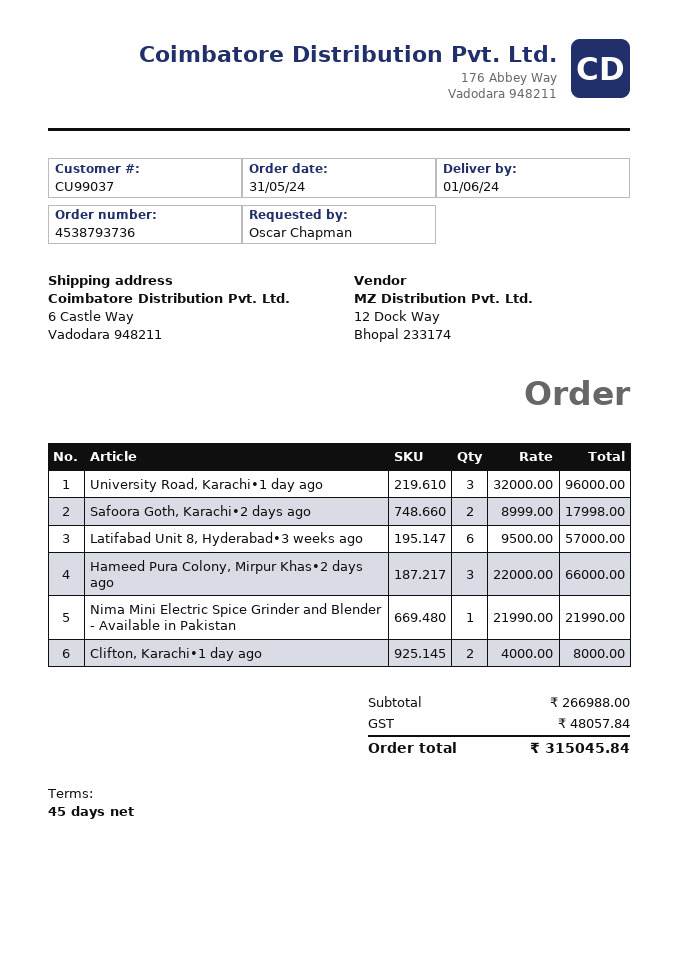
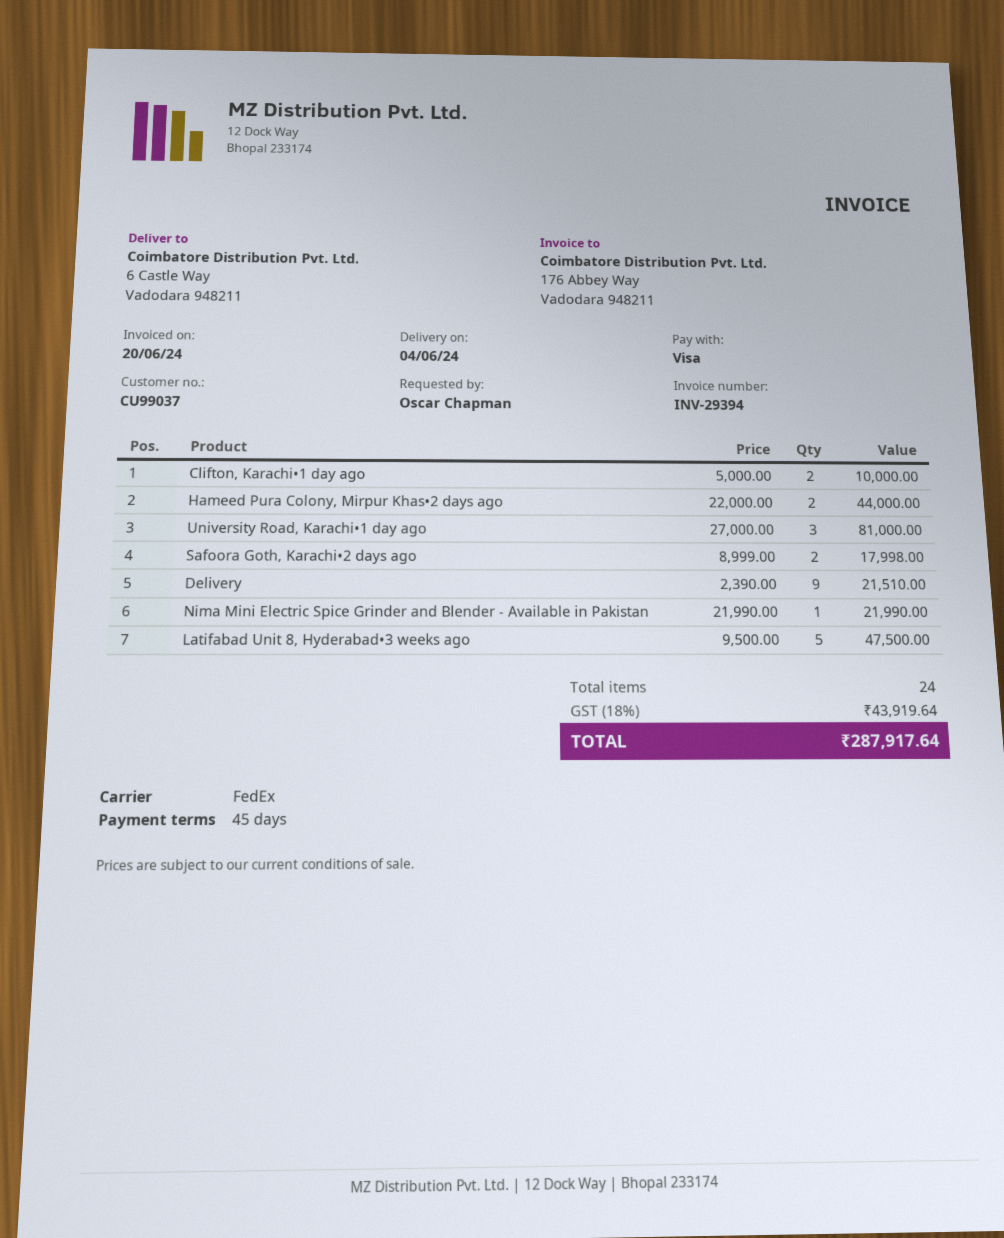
delivery date: 2024-06-01 -> 2024-06-04
University Road, Karachi•1 day ago: 3 x 32000.00 = 96000.00 -> 3 x 27000.00 = 81000.00
Latifabad Unit 8, Hyderabad•3 weeks ago: 6 x 9500.00 = 57000.00 -> 5 x 9500.00 = 47500.00
Hameed Pura Colony, Mirpur Khas•2 days ago: 3 x 22000.00 = 66000.00 -> 2 x 22000.00 = 44000.00
Clifton, Karachi•1 day ago: 2 x 4000.00 = 8000.00 -> 2 x 5000.00 = 10000.00
Delivery: none -> 9 x 2390.00 = 21510.00
tax: 48057.84 -> 43919.64
total: 315045.84 -> 287917.64

